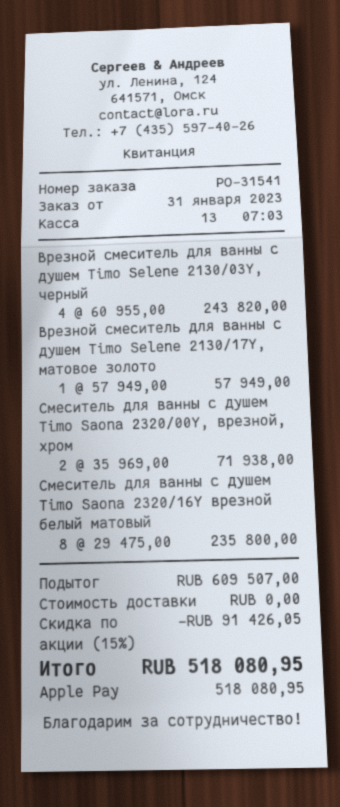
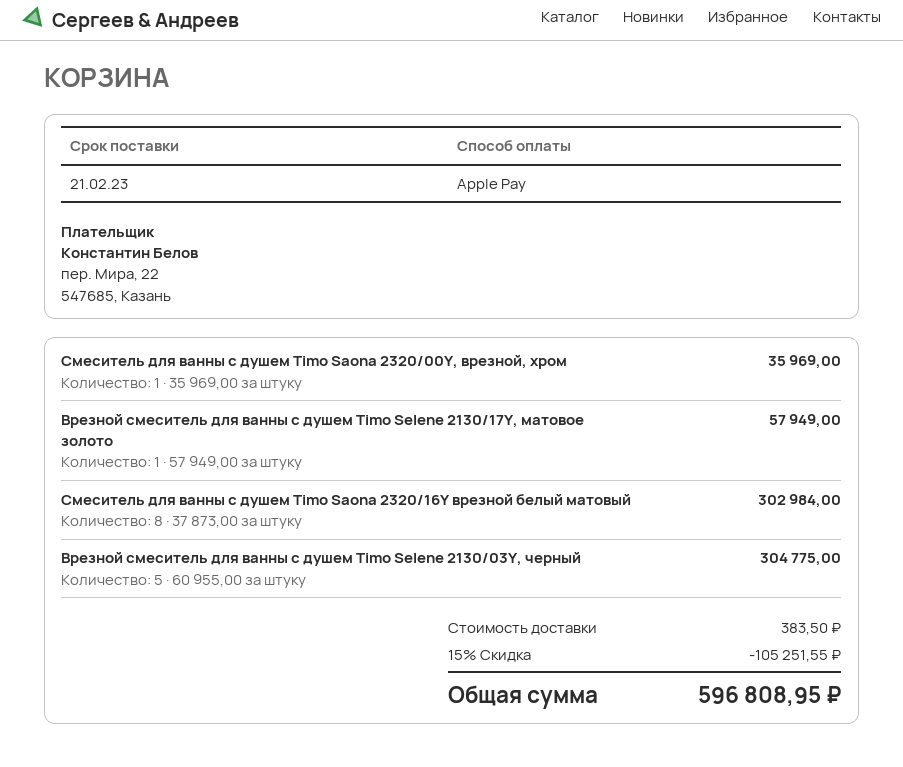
Врезной смеситель для ванны с душем Timo Selene 2130/03Y, черный: 4 x 60955.00 = 243820.00 -> 5 x 60955.00 = 304775.00
Смеситель для ванны с душем Timo Saona 2320/00Y, врезной, хром: 2 x 35969.00 = 71938.00 -> 1 x 35969.00 = 35969.00
Смеситель для ванны с душем Timo Saona 2320/16Y врезной белый матовый: 8 x 29475.00 = 235800.00 -> 8 x 37873.00 = 302984.00
discount: 15% = 91426.05 -> 15% = 105251.55
shipping: 0.00 -> 383.50
total: 518080.95 -> 596808.95

